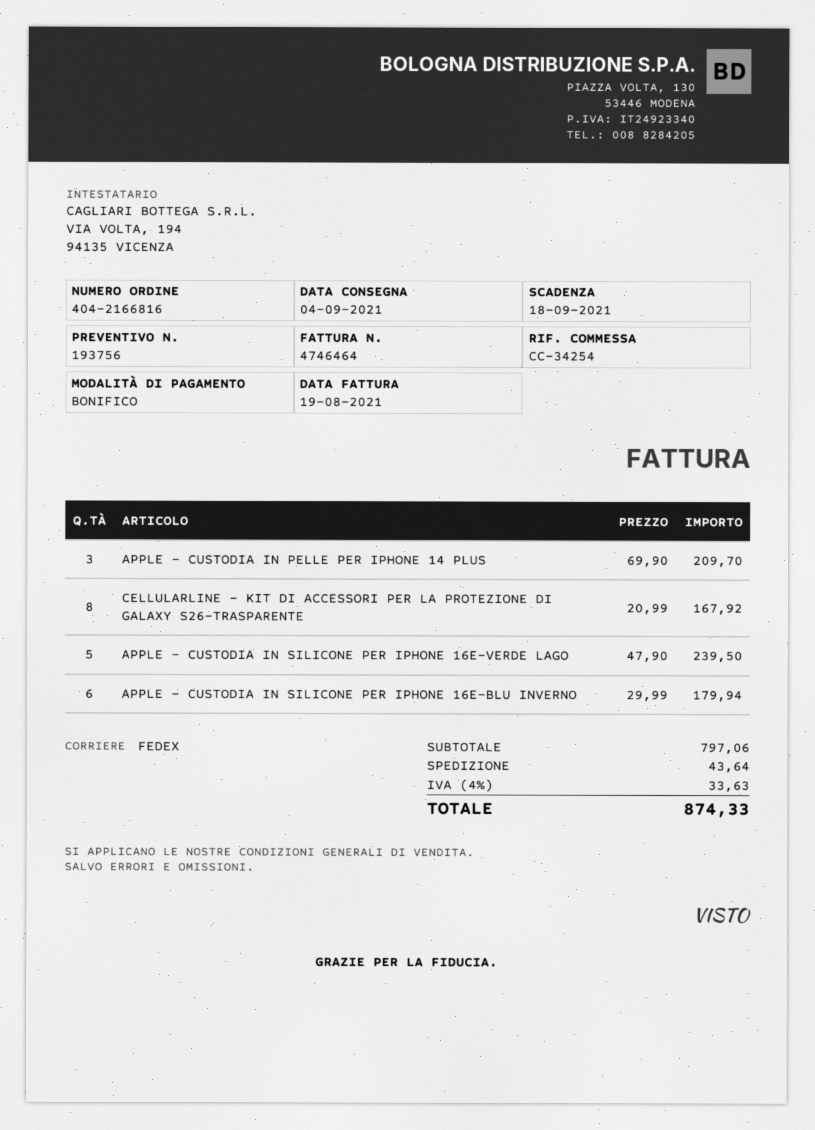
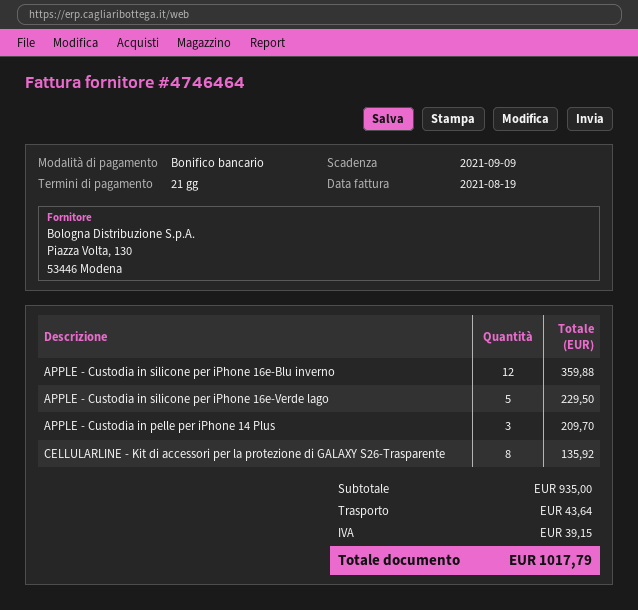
due date: 2021-09-18 -> 2021-09-09
CELLULARLINE - KIT DI ACCESSORI PER LA PROTEZIONE DI GALAXY S26-TRASPARENTE: 8 for 167.92 -> 8 for 135.92
APPLE - CUSTODIA IN SILICONE PER IPHONE 16E-VERDE LAGO: 5 for 239.50 -> 5 for 229.50
APPLE - CUSTODIA IN SILICONE PER IPHONE 16E-BLU INVERNO: 6 for 179.94 -> 12 for 359.88
subtotal: 797.06 -> 935.00
tax: 33.63 -> 39.15
total: 874.33 -> 1017.79

